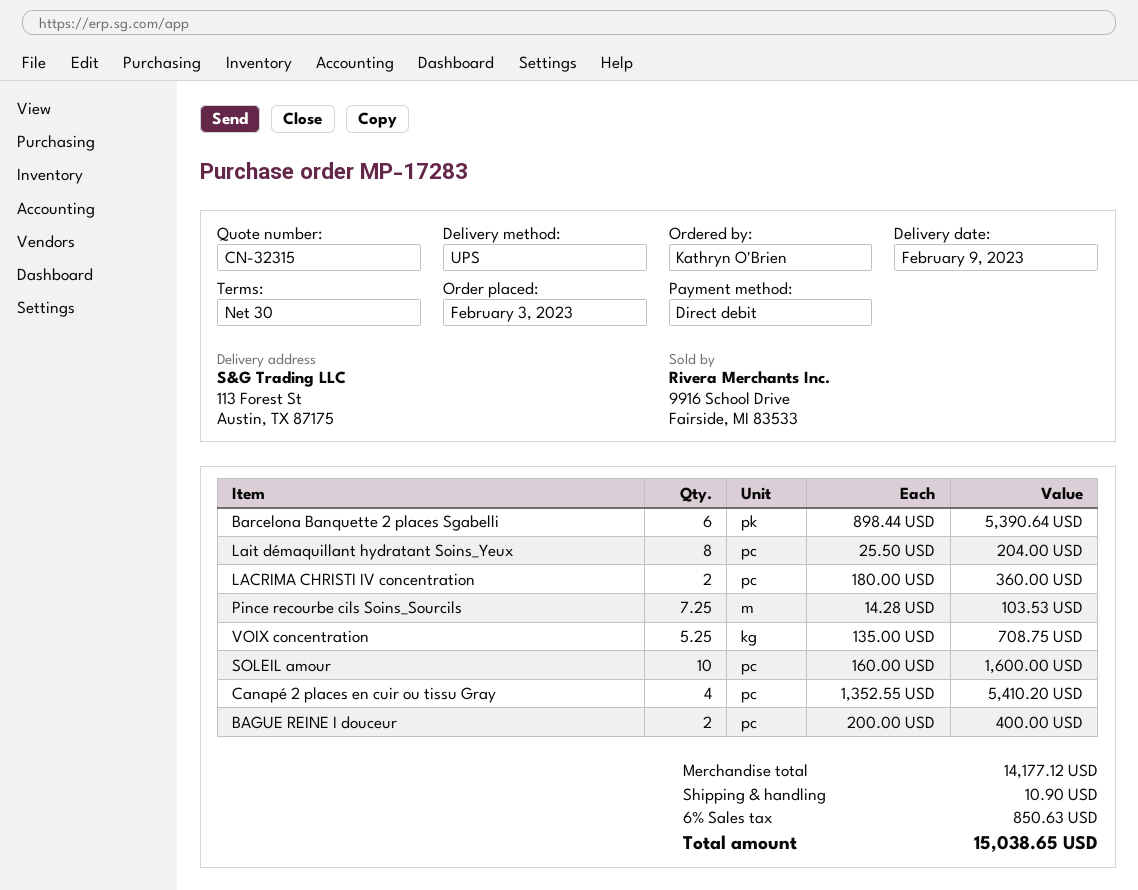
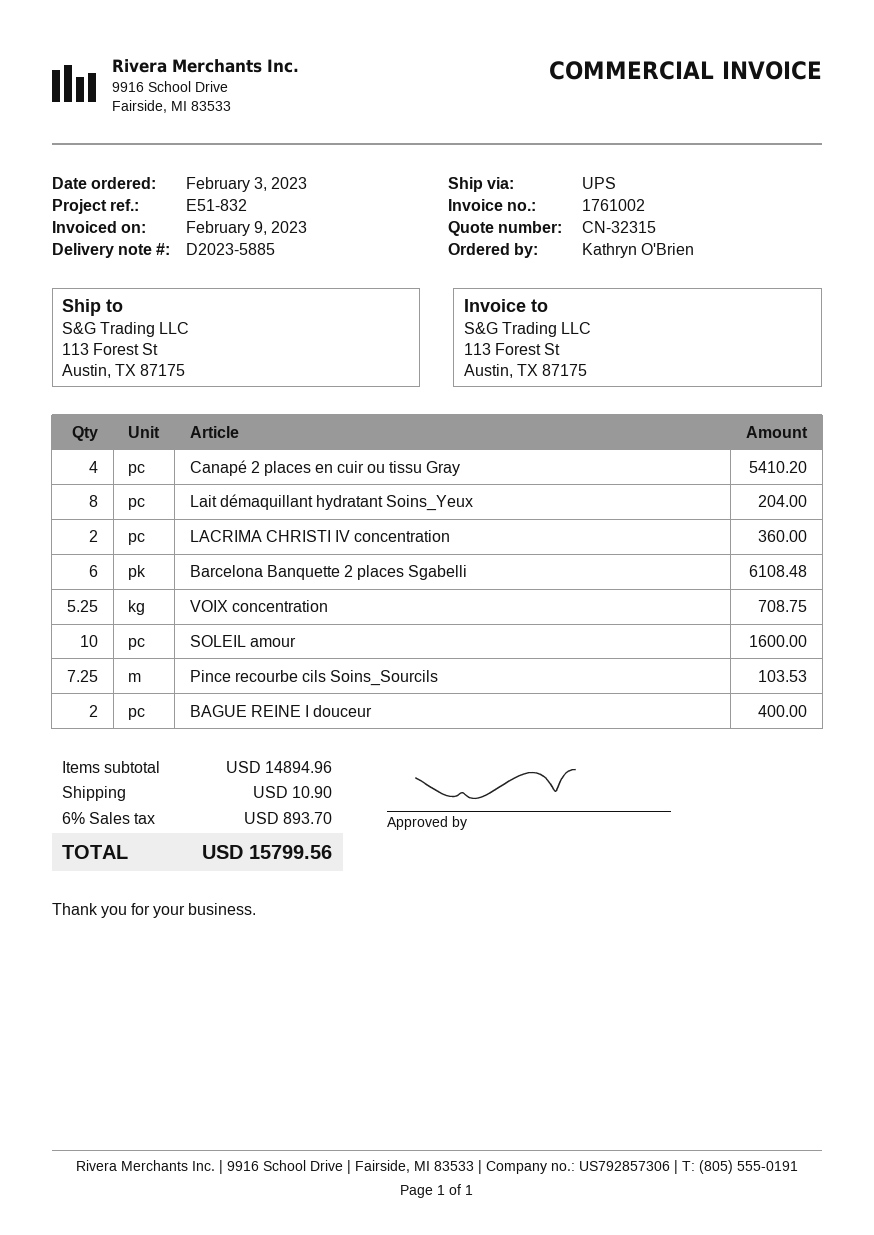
Barcelona Banquette 2 places Sgabelli: 6 for 5390.64 -> 6 for 6108.48
subtotal: 14177.12 -> 14894.96
tax: 6% = 850.63 -> 6% = 893.70
total: 15038.65 -> 15799.56

